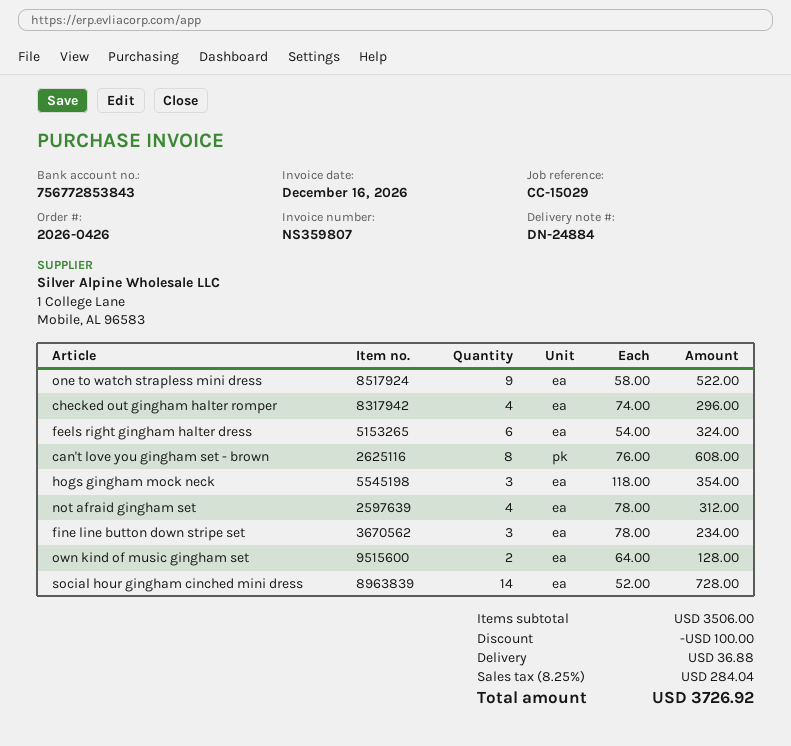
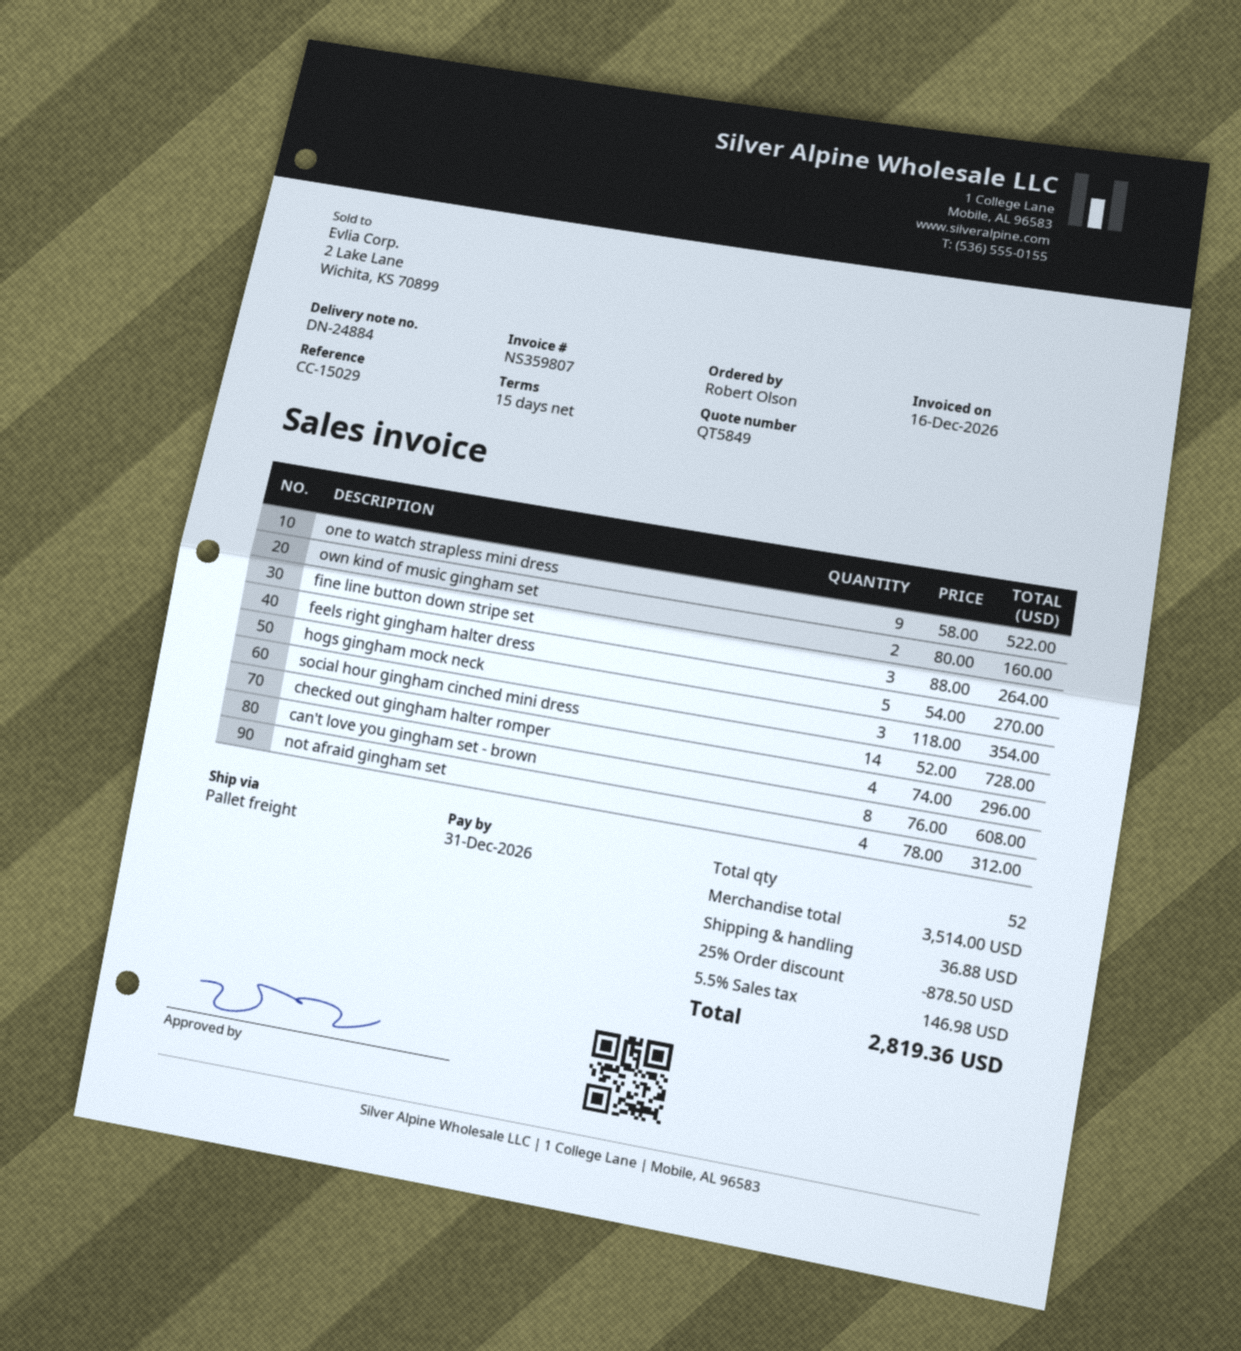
feels right gingham halter dress: 6 x 54.00 = 324.00 -> 5 x 54.00 = 270.00
fine line button down stripe set: 3 x 78.00 = 234.00 -> 3 x 88.00 = 264.00
own kind of music gingham set: 2 x 64.00 = 128.00 -> 2 x 80.00 = 160.00
subtotal: 3506.00 -> 3514.00
discount: 100.00 -> 878.50
tax: 8.25% = 284.04 -> 5.5% = 146.98
total: 3726.92 -> 2819.36

